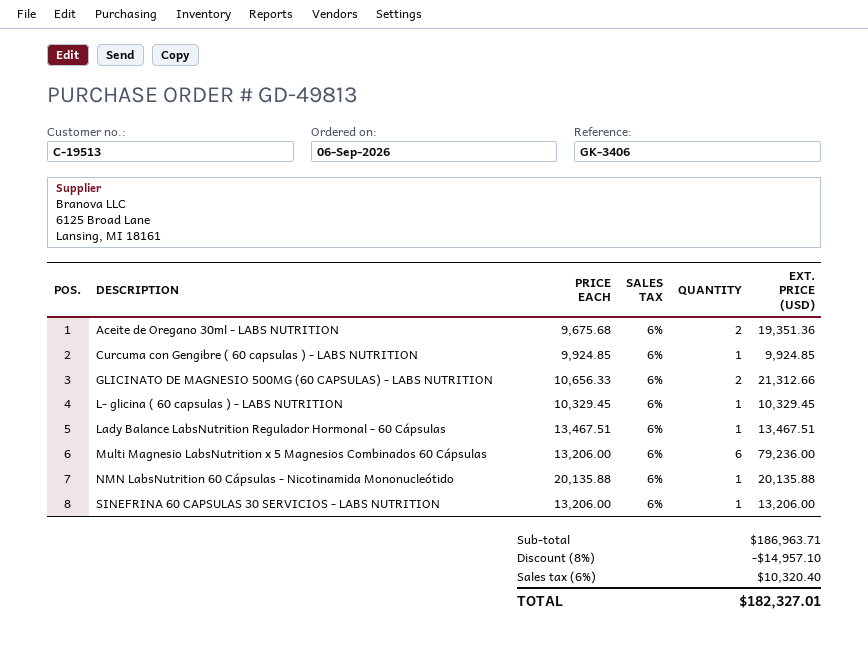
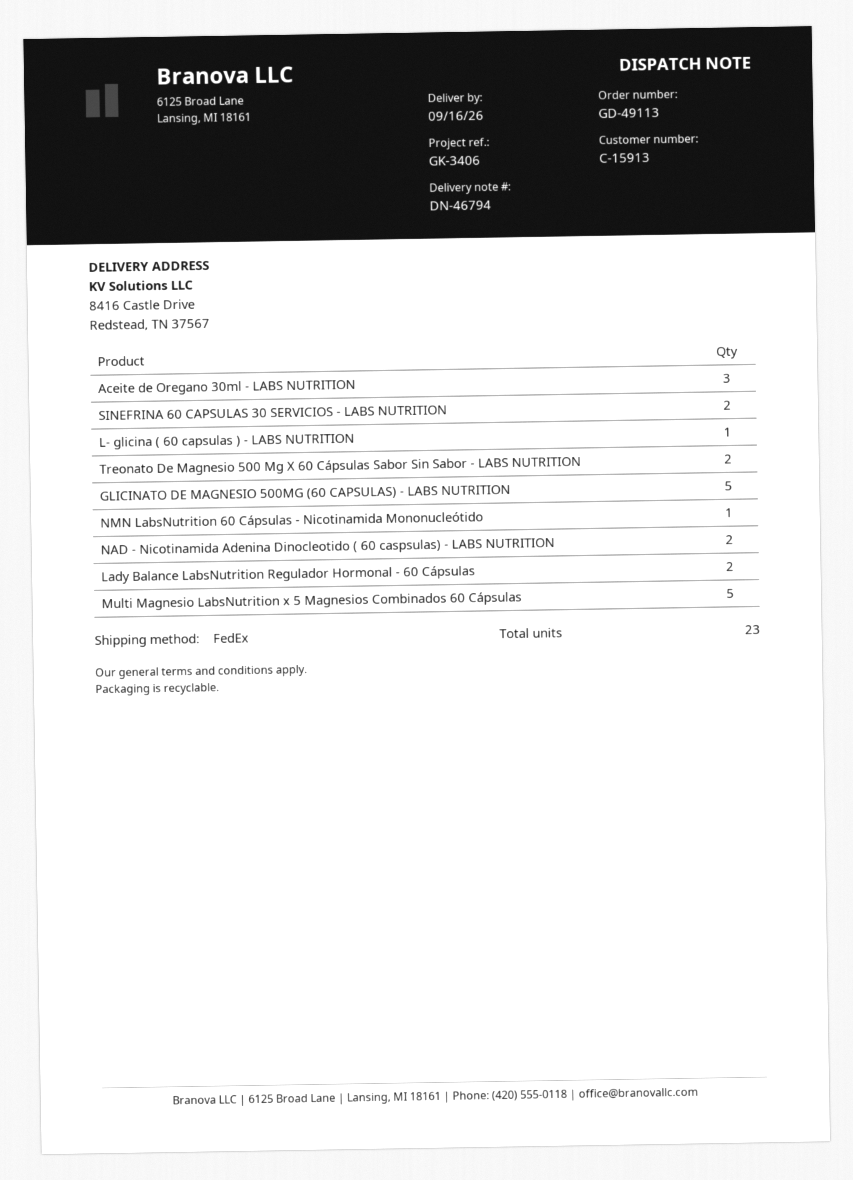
order number: GD-49813 -> GD-49113
customer number: C-19513 -> C-15913
Aceite de Oregano 30ml - LABS NUTRITION: 2 -> 3
Curcuma con Gengibre ( 60 capsulas ) - LABS NUTRITION: 1 -> none
GLICINATO DE MAGNESIO 500MG (60 CAPSULAS) - LABS NUTRITION: 2 -> 5
Lady Balance LabsNutrition Regulador Hormonal - 60 Cápsulas: 1 -> 2
Multi Magnesio LabsNutrition x 5 Magnesios Combinados 60 Cápsulas: 6 -> 5
SINEFRINA 60 CAPSULAS 30 SERVICIOS - LABS NUTRITION: 1 -> 2
Treonato De Magnesio 500 Mg X 60 Cápsulas Sabor Sin Sabor - LABS NUTRITION: none -> 2
NAD - Nicotinamida Adenina Dinocleotido ( 60 caspsulas) - LABS NUTRITION: none -> 2

